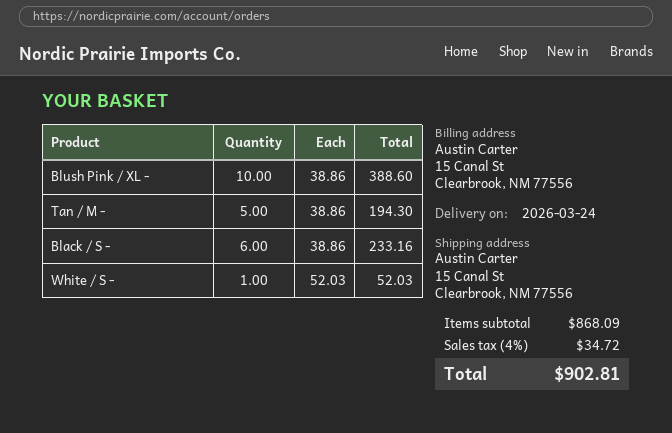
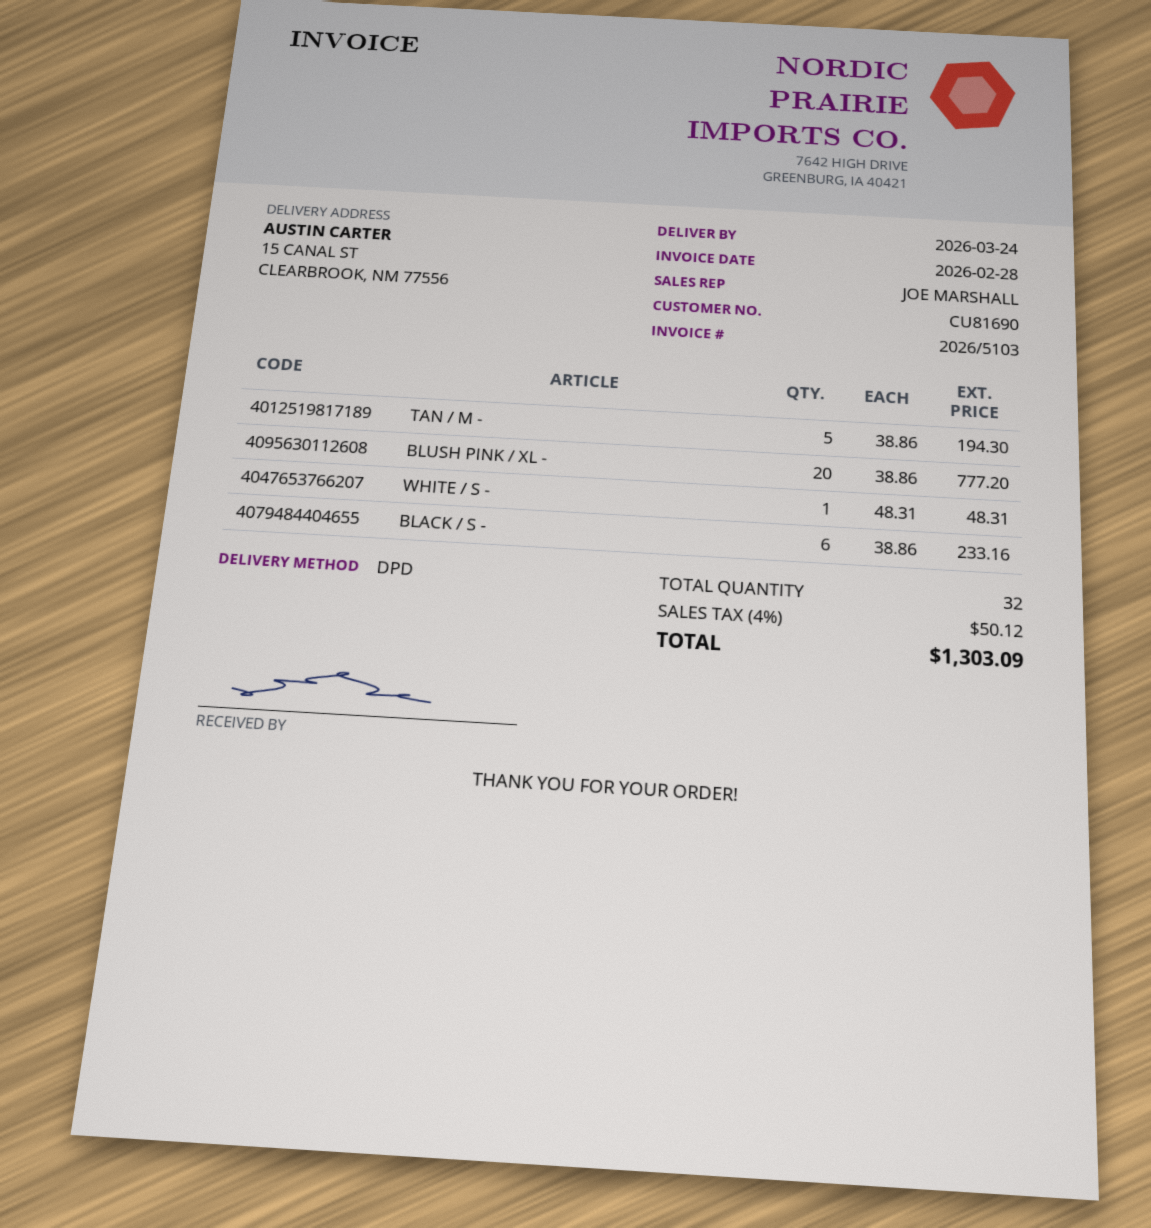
Blush Pink / XL -: 10 x 38.86 = 388.60 -> 20 x 38.86 = 777.20
White / S -: 1 x 52.03 = 52.03 -> 1 x 48.31 = 48.31
tax: 4% = 34.72 -> 4% = 50.12
total: 902.81 -> 1303.09

